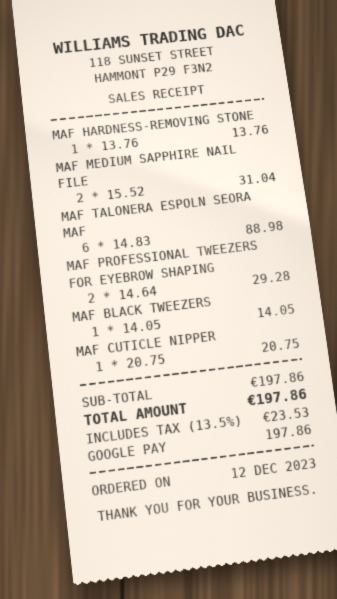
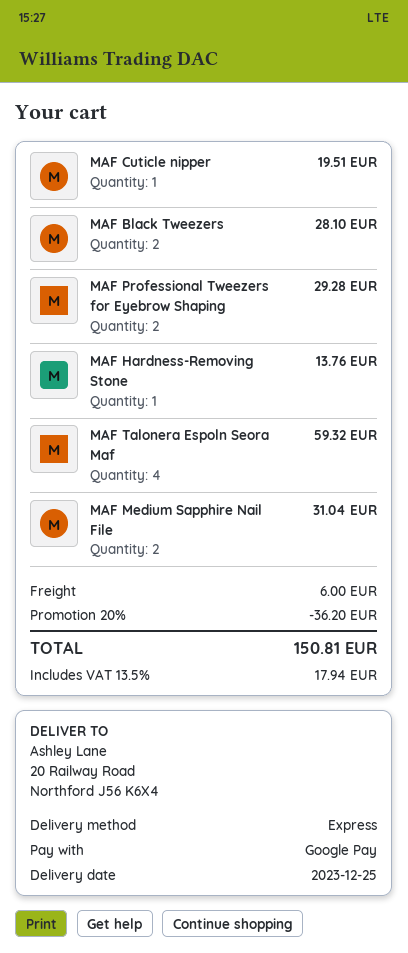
MAF TALONERA ESPOLN SEORA MAF: 6 for 88.98 -> 4 for 59.32
MAF BLACK TWEEZERS: 1 for 14.05 -> 2 for 28.10
MAF CUTICLE NIPPER: 1 for 20.75 -> 1 for 19.51
discount: none -> 20% = 36.20
shipping: none -> 6.00
tax: 13.5% = 23.53 -> 13.5% = 17.94
total: 197.86 -> 150.81

